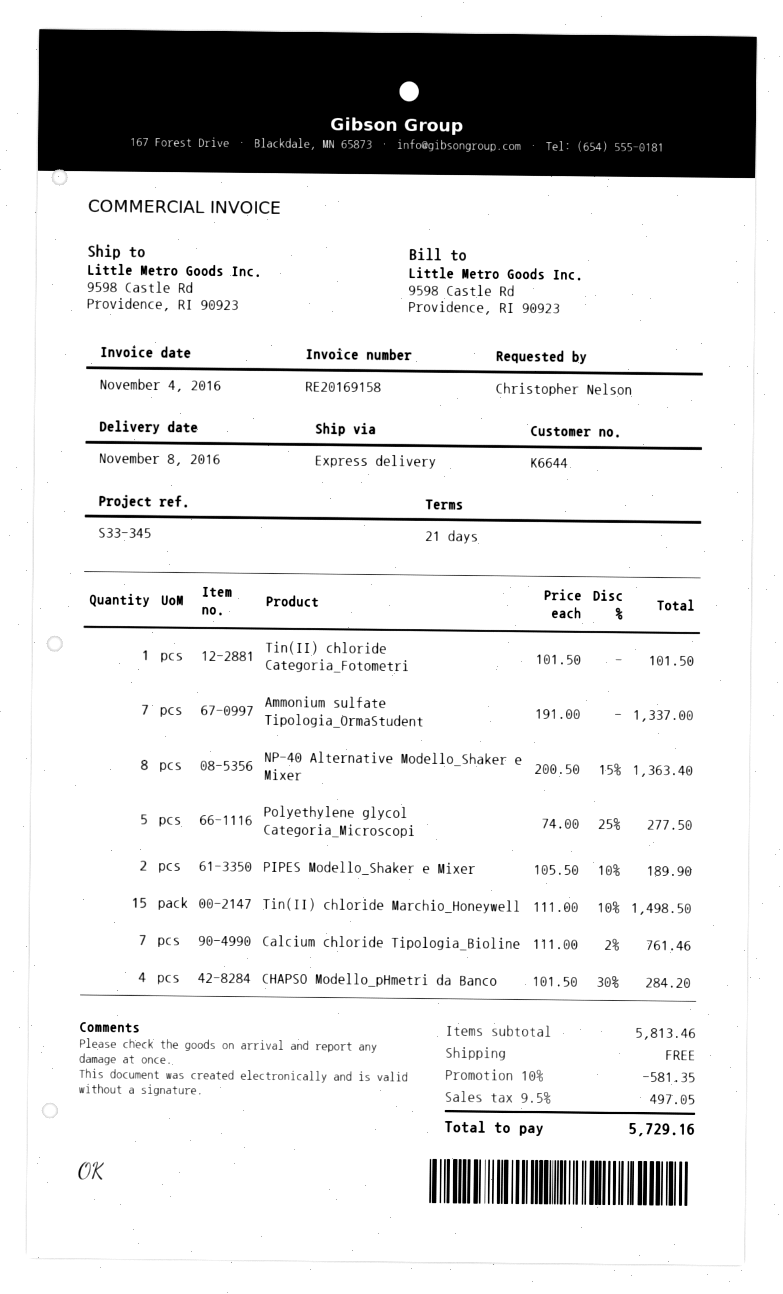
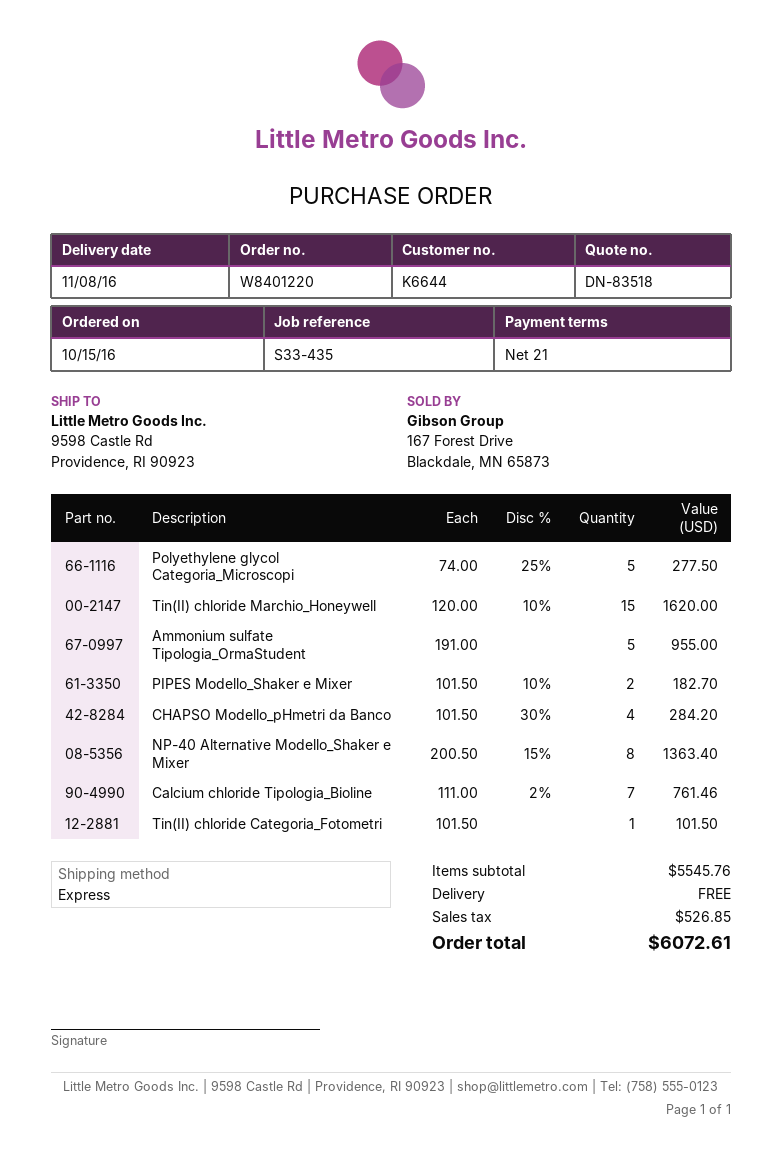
reference: S33-345 -> S33-435
Ammonium sulfate Tipologia_OrmaStudent: 7 x 191.00 = 1337.00 -> 5 x 191.00 = 955.00
PIPES Modello_Shaker e Mixer: 2 x 105.50 - 10% = 189.90 -> 2 x 101.50 - 10% = 182.70
Tin(II) chloride Marchio_Honeywell: 15 x 111.00 - 10% = 1498.50 -> 15 x 120.00 - 10% = 1620.00
subtotal: 5813.46 -> 5545.76
discount: 10% = 581.35 -> none
tax: 497.05 -> 526.85
total: 5729.16 -> 6072.61

